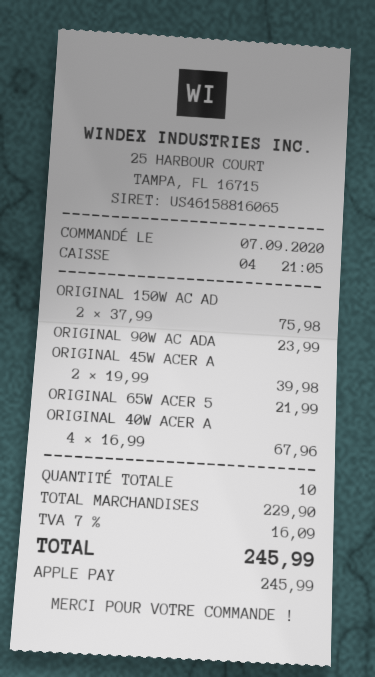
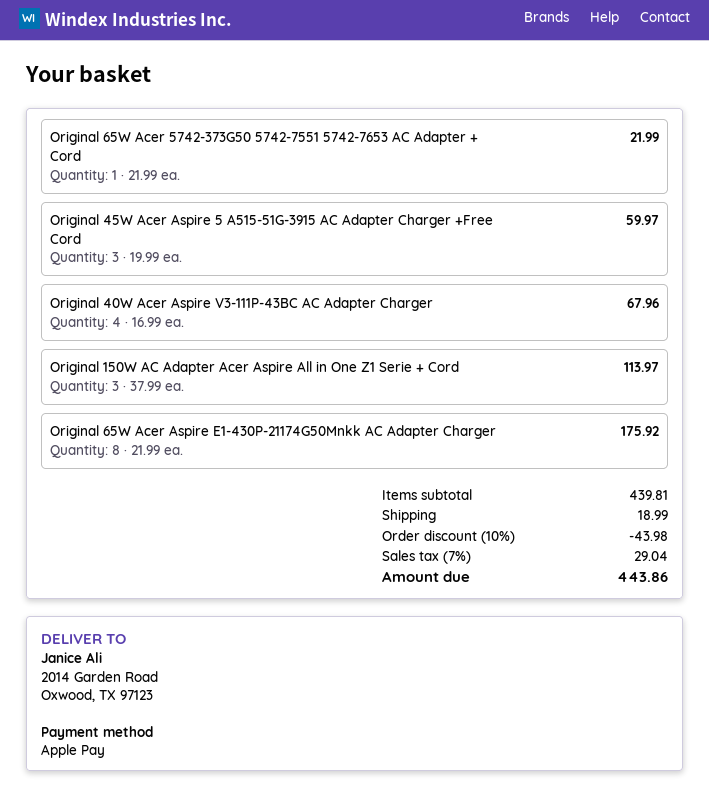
ORIGINAL 150W AC AD: 2 x 37.99 = 75.98 -> 3 x 37.99 = 113.97
ORIGINAL 90W AC ADA: 1 x 23.99 = 23.99 -> none
ORIGINAL 45W ACER A: 2 x 19.99 = 39.98 -> 3 x 19.99 = 59.97
Original 65W Acer Aspire E1-430P-21174G50Mnkk AC Adapter Charger: none -> 8 x 21.99 = 175.92
subtotal: 229.90 -> 439.81
discount: none -> 10% = 43.98
shipping: none -> 18.99
tax: 7% = 16.09 -> 7% = 29.04
total: 245.99 -> 443.86

